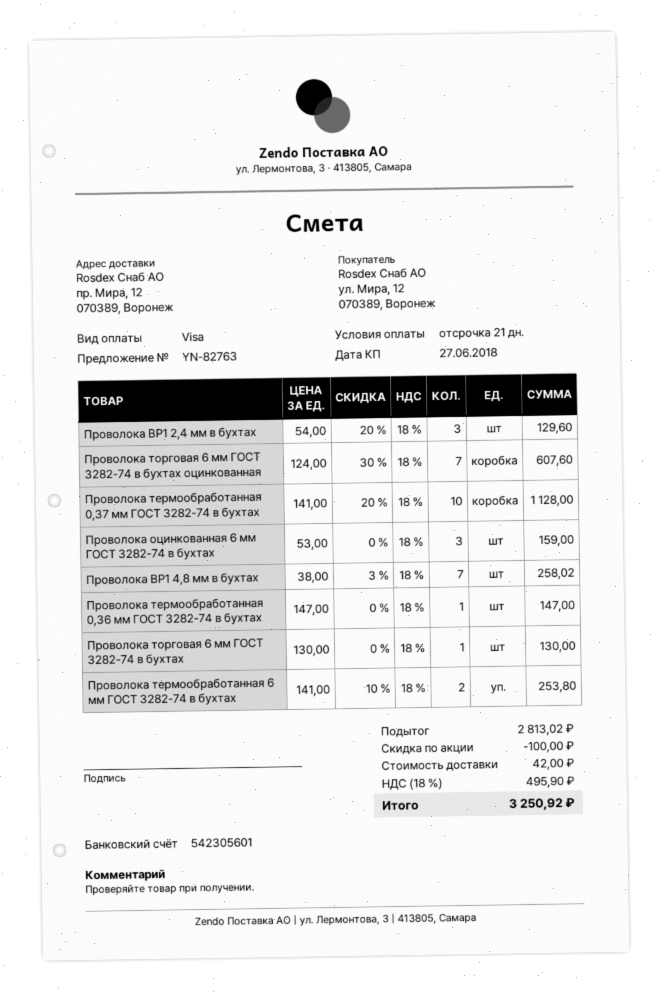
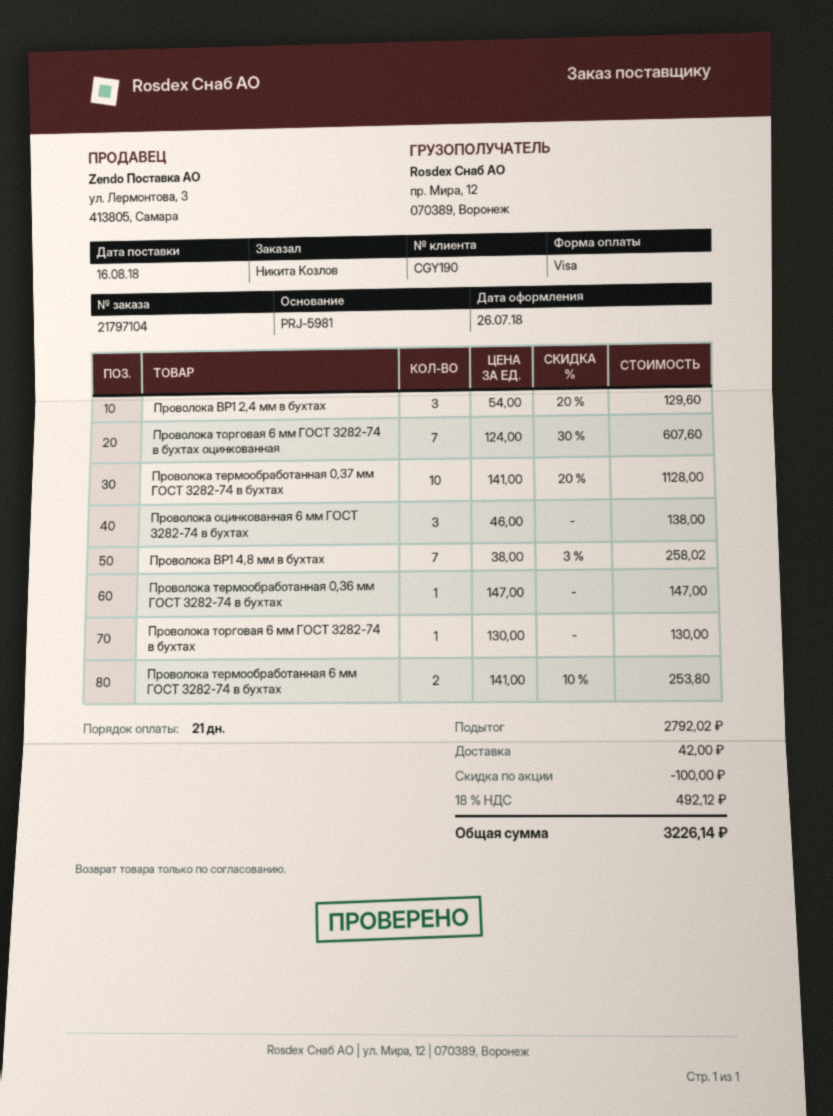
Проволока оцинкованная 6 мм ГОСТ 3282-74 в бухтах: 3 x 53.00 = 159.00 -> 3 x 46.00 = 138.00
subtotal: 2813.02 -> 2792.02
tax: 18% = 495.90 -> 18% = 492.12
total: 3250.92 -> 3226.14

